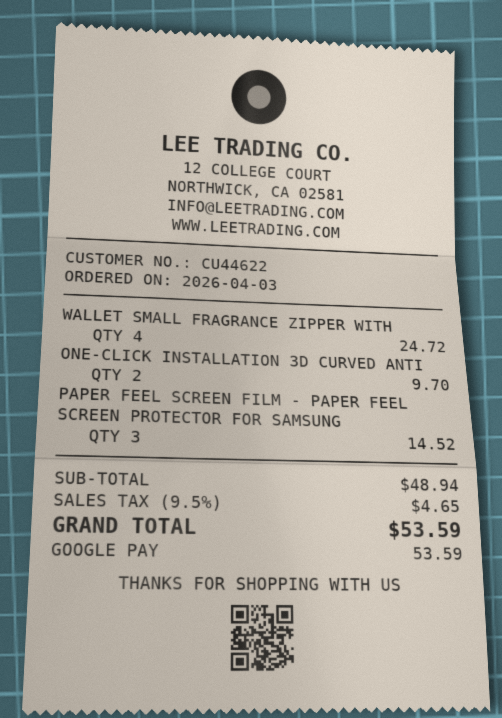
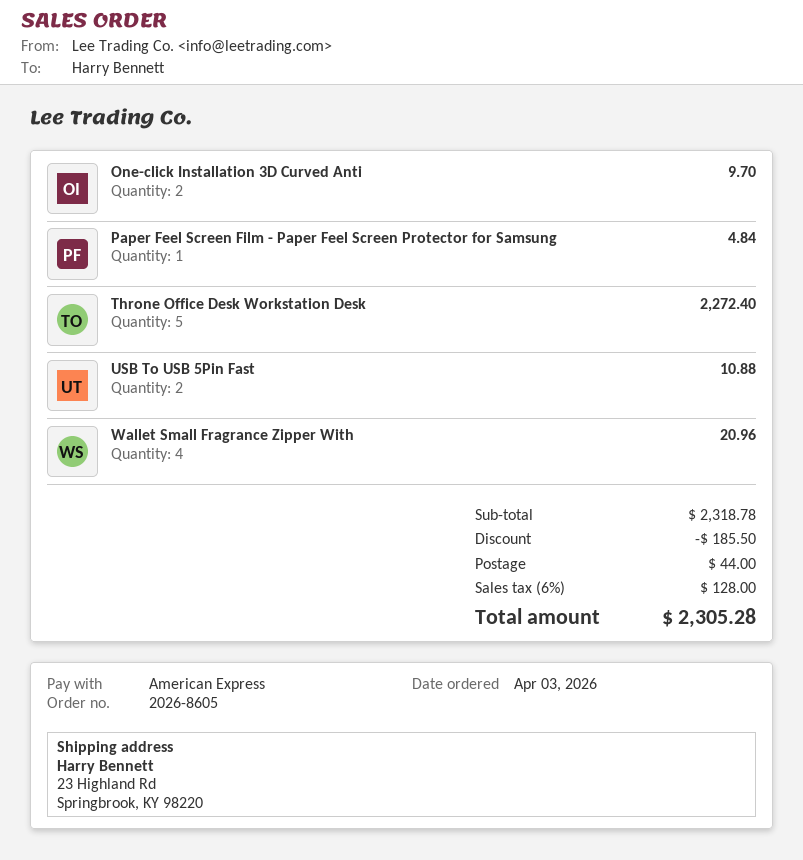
payment method: Google Pay -> American Express
WALLET SMALL FRAGRANCE ZIPPER WITH: 4 for 24.72 -> 4 for 20.96
PAPER FEEL SCREEN FILM - PAPER FEEL SCREEN PROTECTOR FOR SAMSUNG: 3 for 14.52 -> 1 for 4.84
Throne Office Desk Workstation Desk: none -> 5 for 2272.40
USB To USB 5Pin Fast: none -> 2 for 10.88
subtotal: 48.94 -> 2318.78
discount: none -> 185.50
shipping: none -> 44.00
tax: 9.5% = 4.65 -> 6% = 128.00
total: 53.59 -> 2305.28

